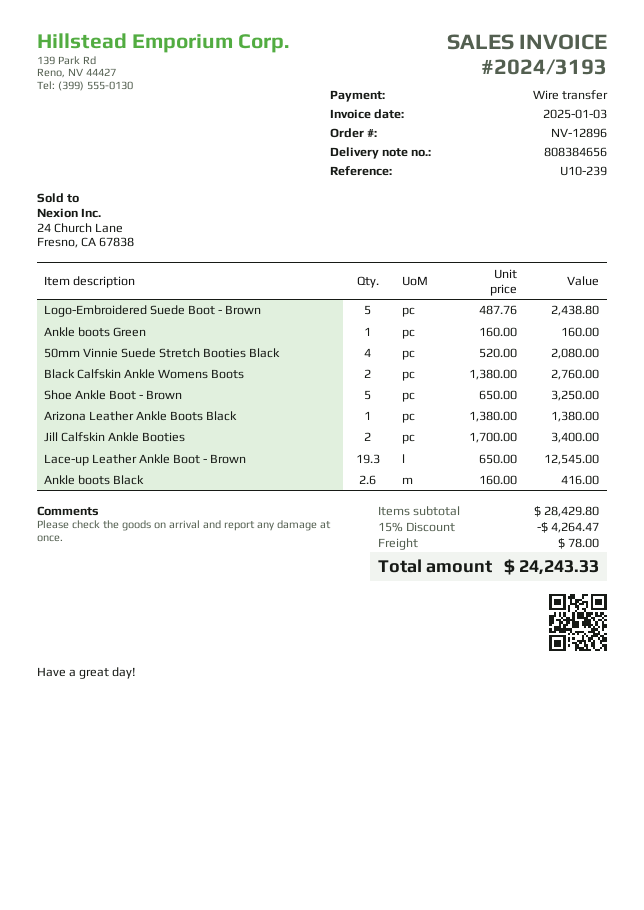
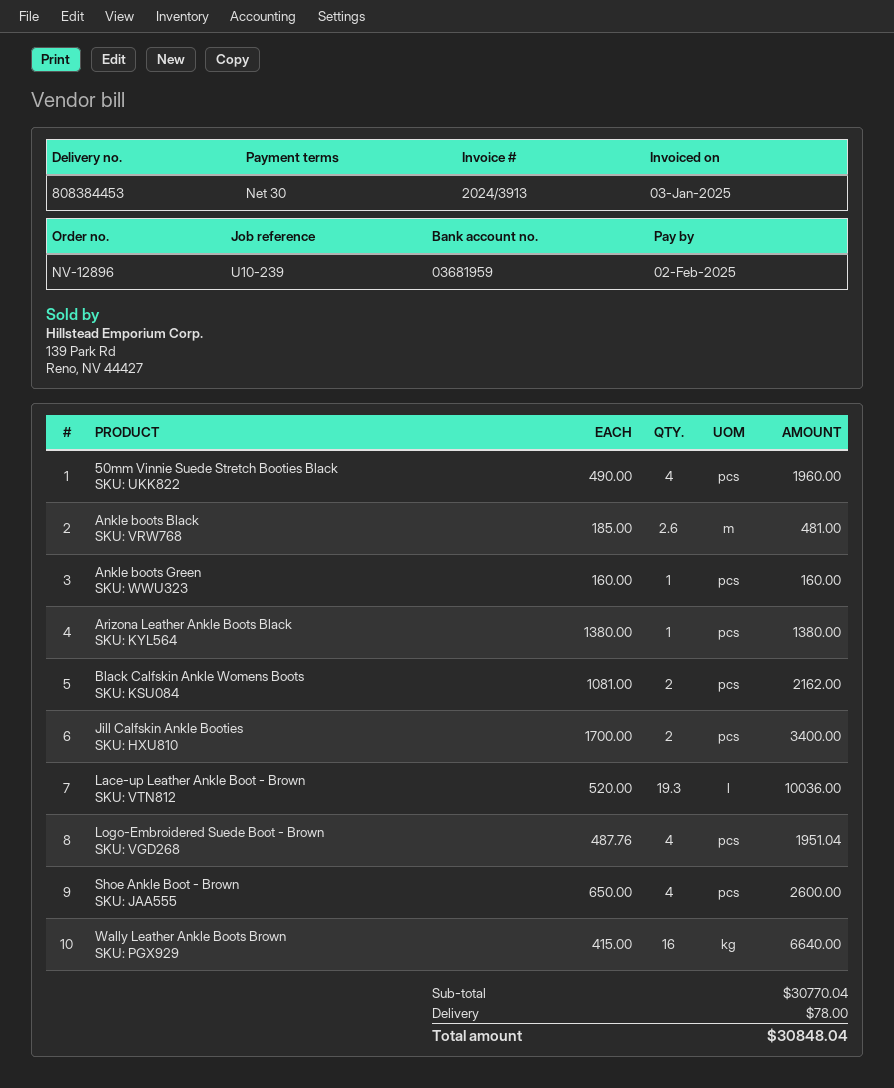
delivery note number: 808384656 -> 808384453
invoice number: 2024/3193 -> 2024/3913
Logo-Embroidered Suede Boot - Brown: 5 x 487.76 = 2438.80 -> 4 x 487.76 = 1951.04
50mm Vinnie Suede Stretch Booties Black: 4 x 520.00 = 2080.00 -> 4 x 490.00 = 1960.00
Black Calfskin Ankle Womens Boots: 2 x 1380.00 = 2760.00 -> 2 x 1081.00 = 2162.00
Shoe Ankle Boot - Brown: 5 x 650.00 = 3250.00 -> 4 x 650.00 = 2600.00
Lace-up Leather Ankle Boot - Brown: 19.3 x 650.00 = 12545.00 -> 19.3 x 520.00 = 10036.00
Ankle boots Black: 2.6 x 160.00 = 416.00 -> 2.6 x 185.00 = 481.00
Wally Leather Ankle Boots Brown: none -> 16 x 415.00 = 6640.00
subtotal: 28429.80 -> 30770.04
discount: 15% = 4264.47 -> none
total: 24243.33 -> 30848.04

